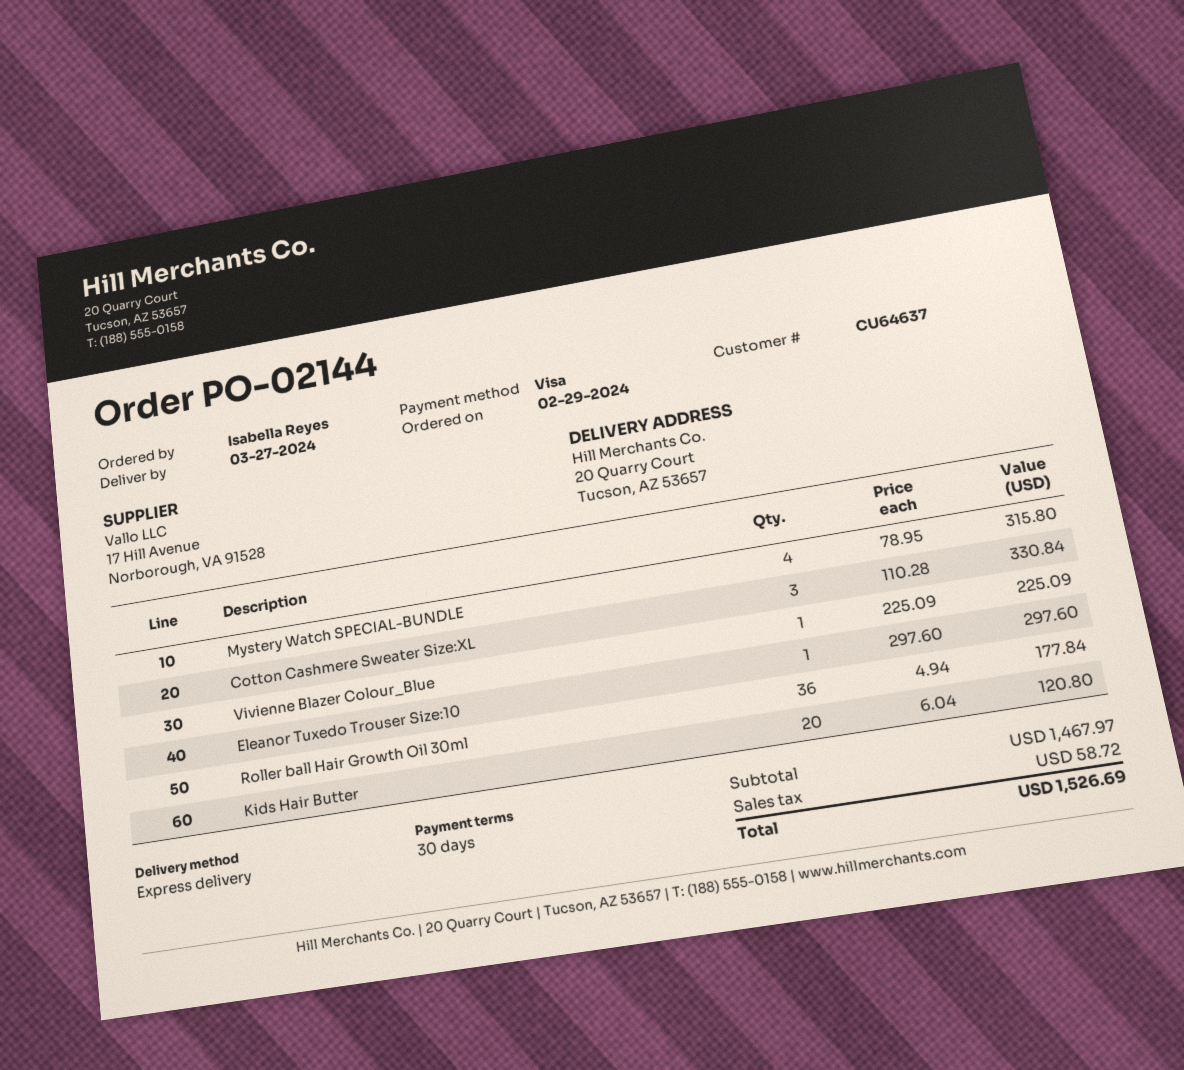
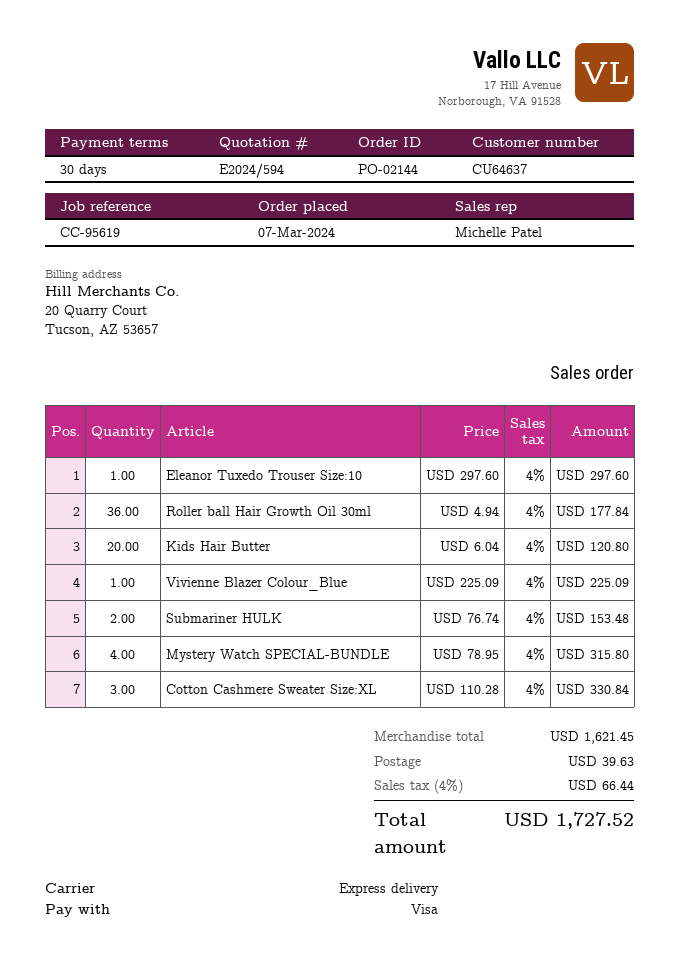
order date: 2024-02-29 -> 2024-03-07
Submariner HULK: none -> 2 x 76.74 = 153.48
subtotal: 1467.97 -> 1621.45
shipping: none -> 39.63
tax: 58.72 -> 66.44
total: 1526.69 -> 1727.52

